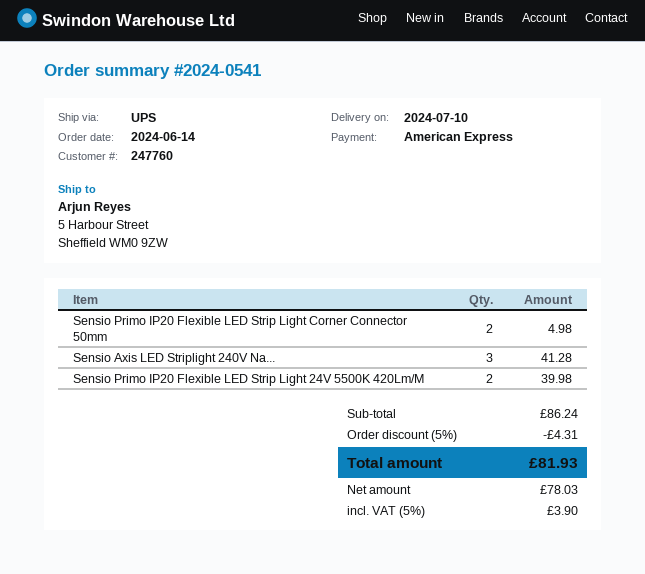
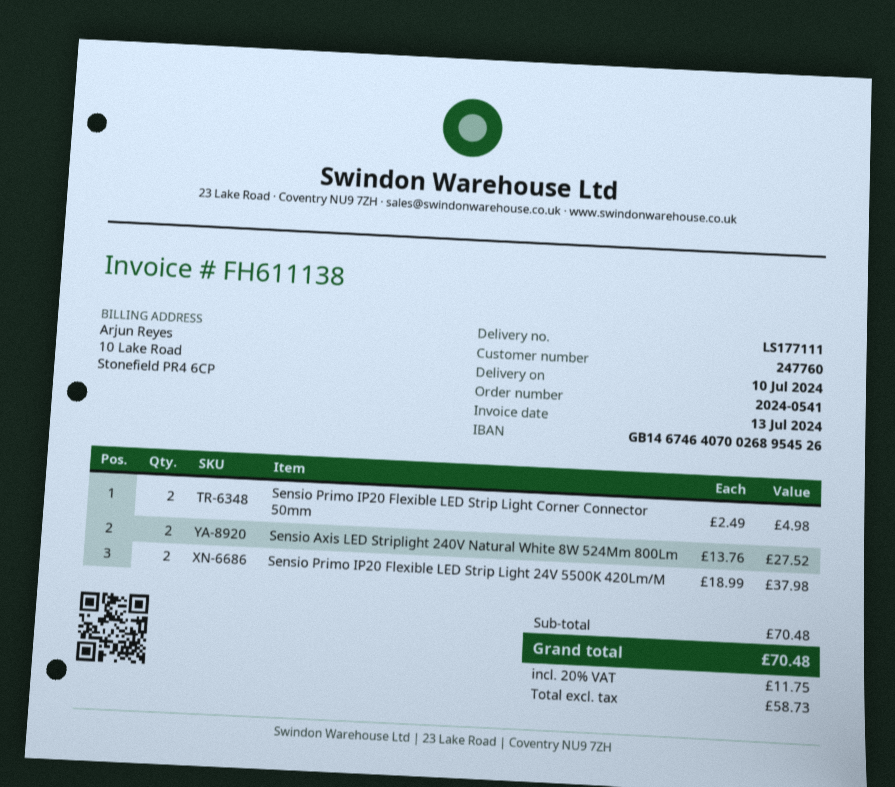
Sensio Axis LED Striplight 240V Na...: 3 for 41.28 -> 2 for 27.52
Sensio Primo IP20 Flexible LED Strip Light 24V 5500K 420Lm/M: 2 for 39.98 -> 2 for 37.98
subtotal: 86.24 -> 70.48
discount: 5% = 4.31 -> none
net: 78.03 -> 58.73
tax: 5% = 3.90 -> 20% = 11.75
total: 81.93 -> 70.48

